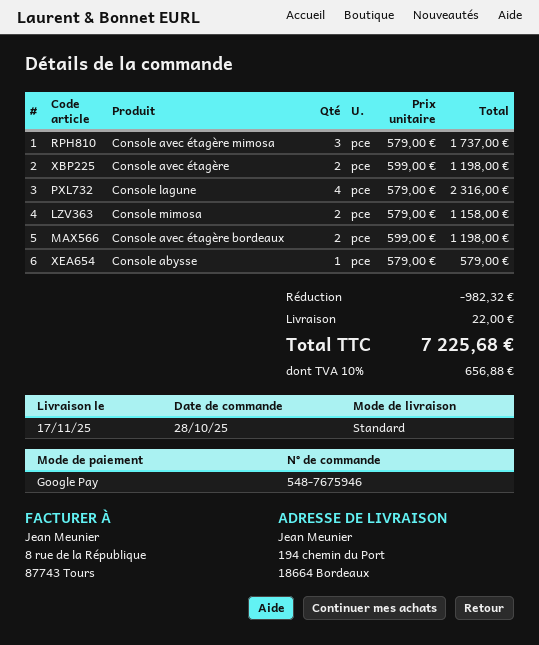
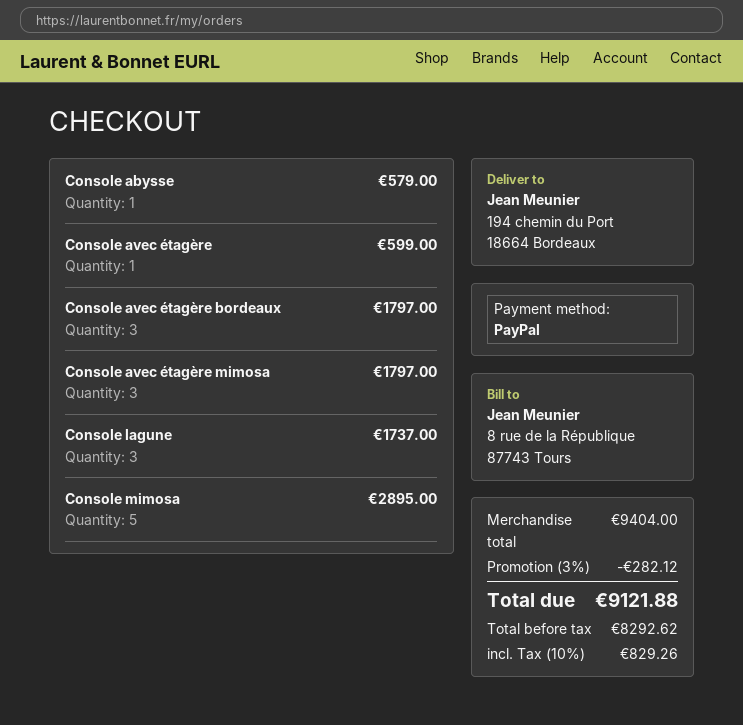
payment method: Google Pay -> PayPal
Console avec étagère mimosa: 3 for 1737.00 -> 3 for 1797.00
Console avec étagère: 2 for 1198.00 -> 1 for 599.00
Console lagune: 4 for 2316.00 -> 3 for 1737.00
Console mimosa: 2 for 1158.00 -> 5 for 2895.00
Console avec étagère bordeaux: 2 for 1198.00 -> 3 for 1797.00
discount: 982.32 -> 282.12
shipping: 22.00 -> none
tax: 10% = 656.88 -> 10% = 829.26
total: 7225.68 -> 9121.88

